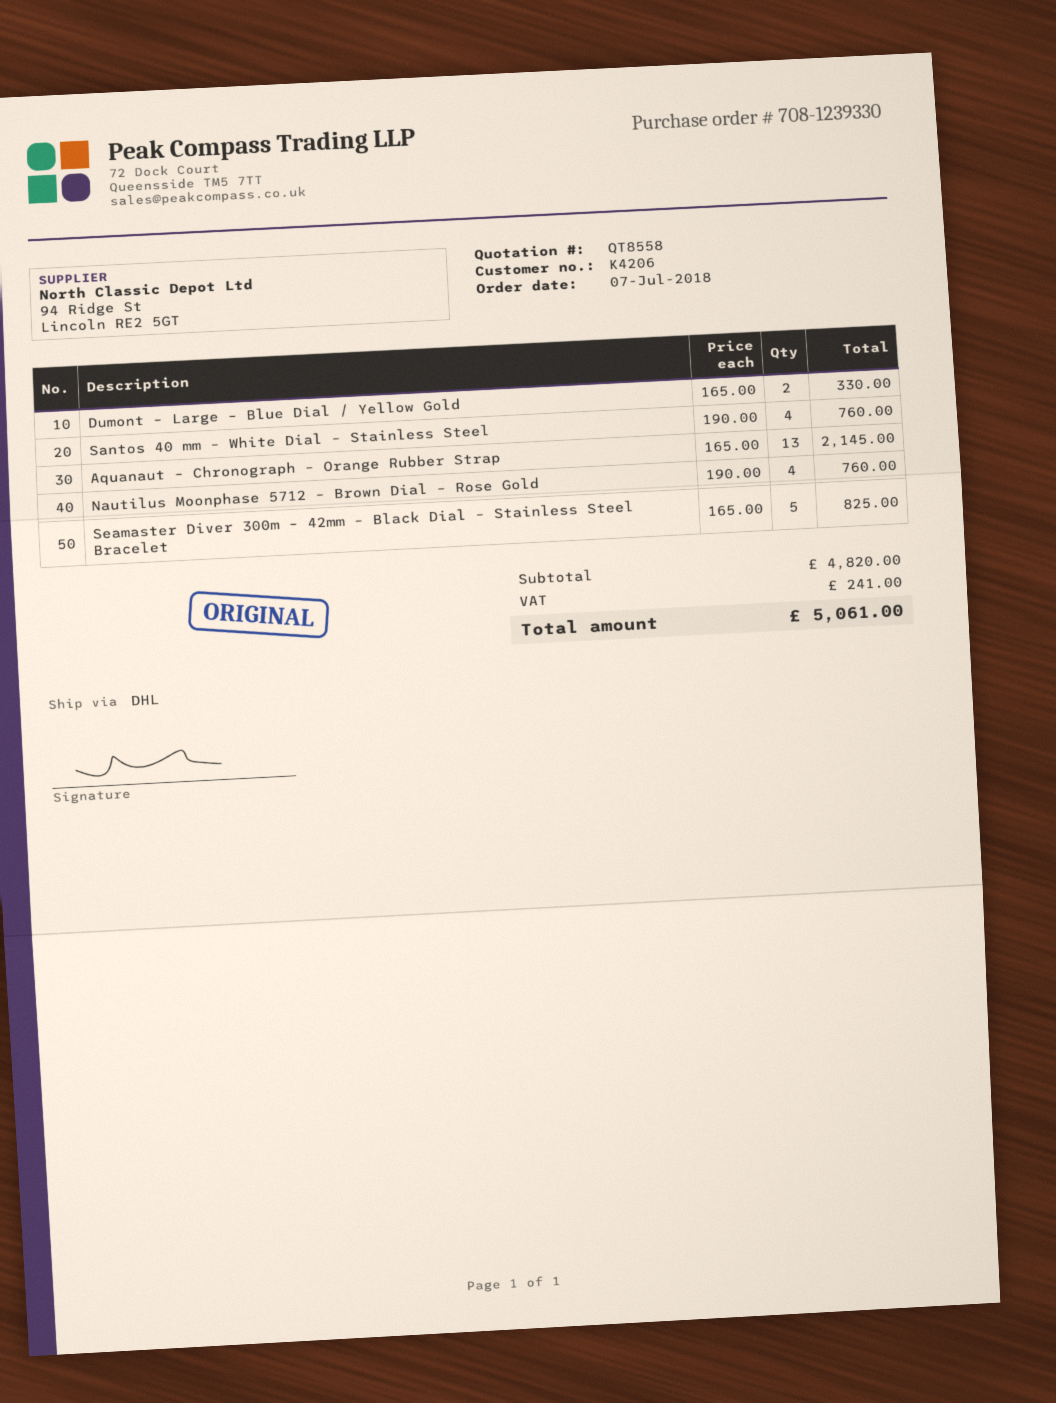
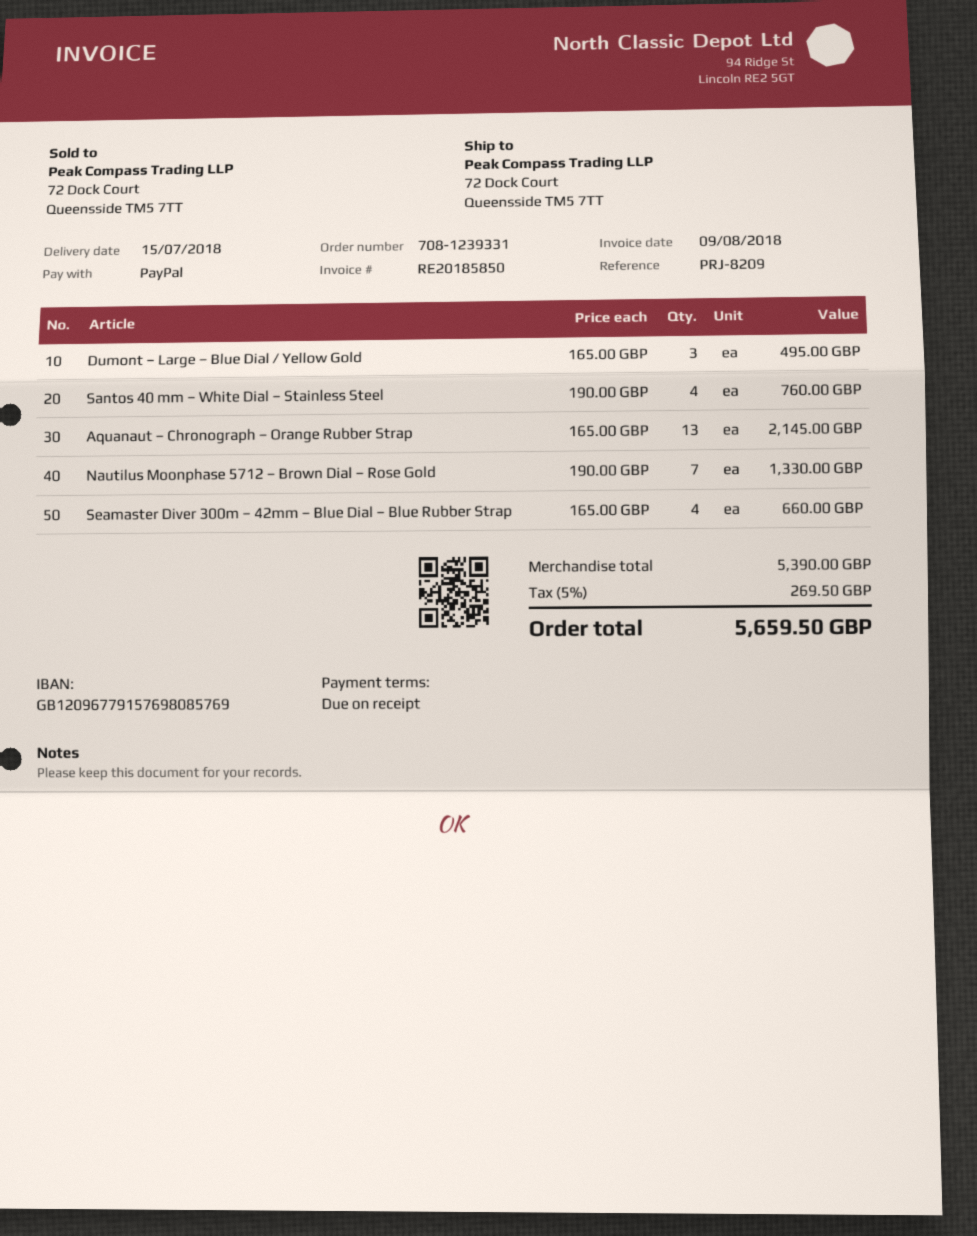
order number: 708-1239330 -> 708-1239331
Dumont – Large – Blue Dial / Yellow Gold: 2 x 165.00 = 330.00 -> 3 x 165.00 = 495.00
Nautilus Moonphase 5712 – Brown Dial – Rose Gold: 4 x 190.00 = 760.00 -> 7 x 190.00 = 1330.00
Seamaster Diver 300m – 42mm – Black Dial – Stainless Steel Bracelet: 5 x 165.00 = 825.00 -> none
Seamaster Diver 300m – 42mm – Blue Dial – Blue Rubber Strap: none -> 4 x 165.00 = 660.00
subtotal: 4820.00 -> 5390.00
tax: 241.00 -> 269.50
total: 5061.00 -> 5659.50

